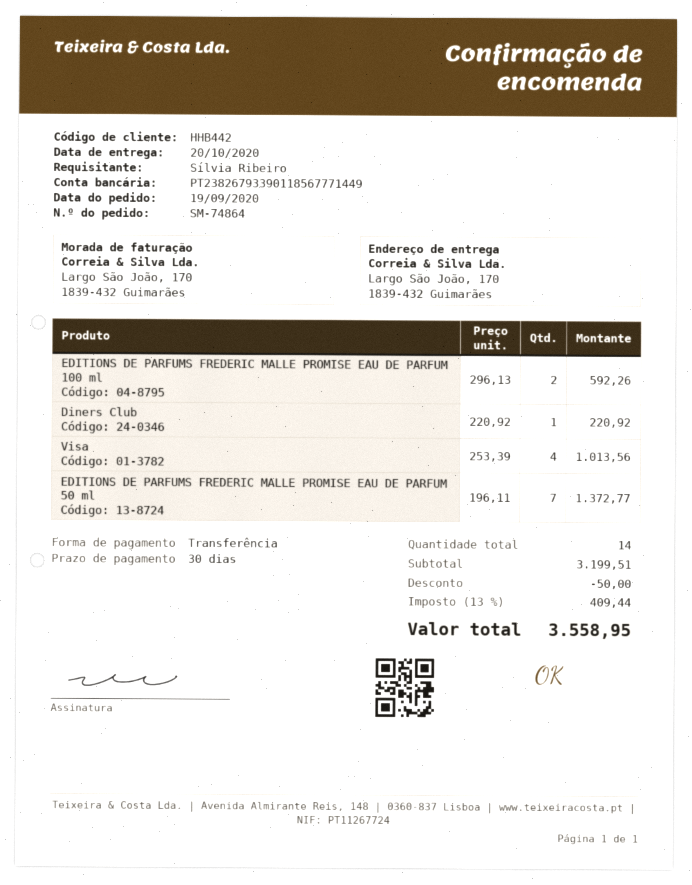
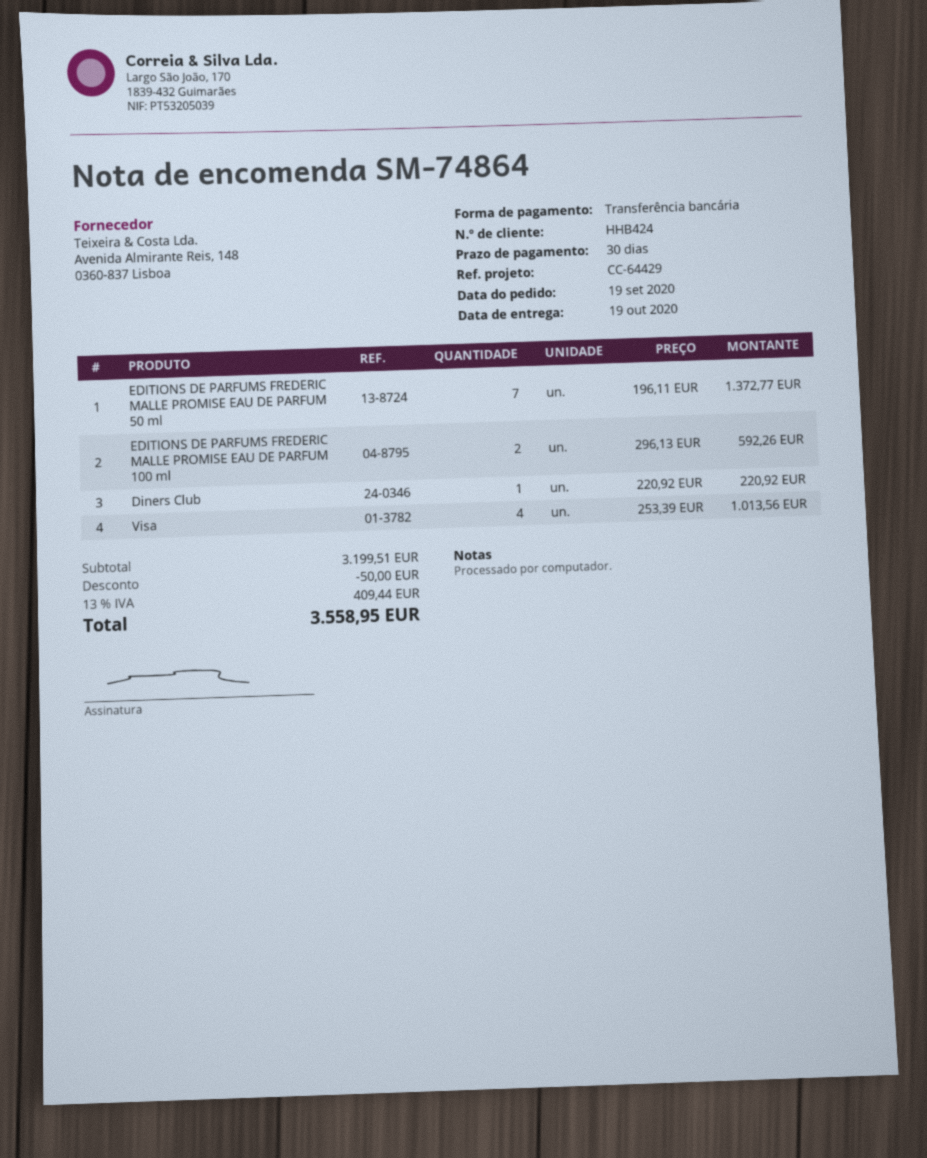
delivery date: 2020-10-20 -> 2020-10-19
customer number: HHB442 -> HHB424

